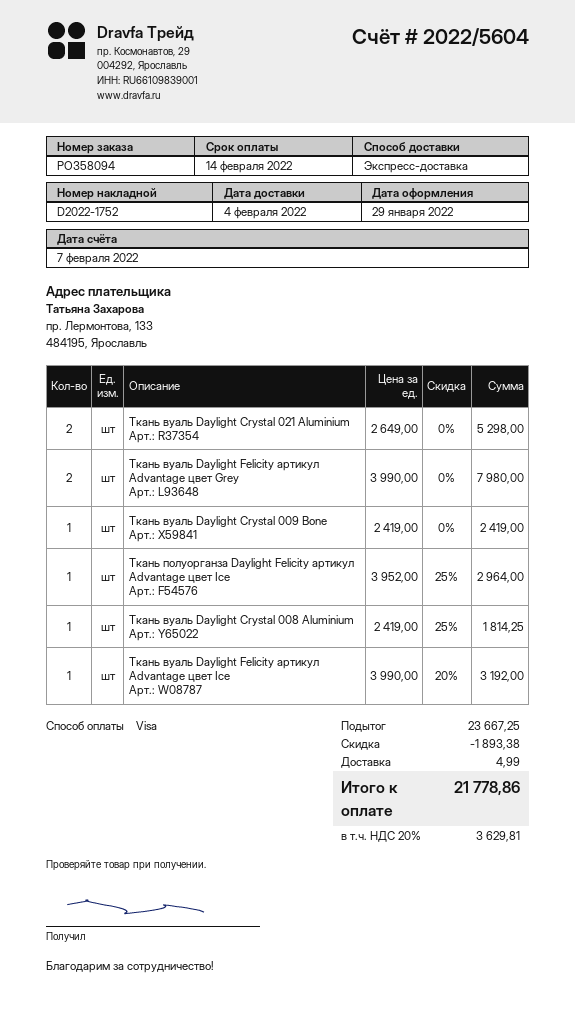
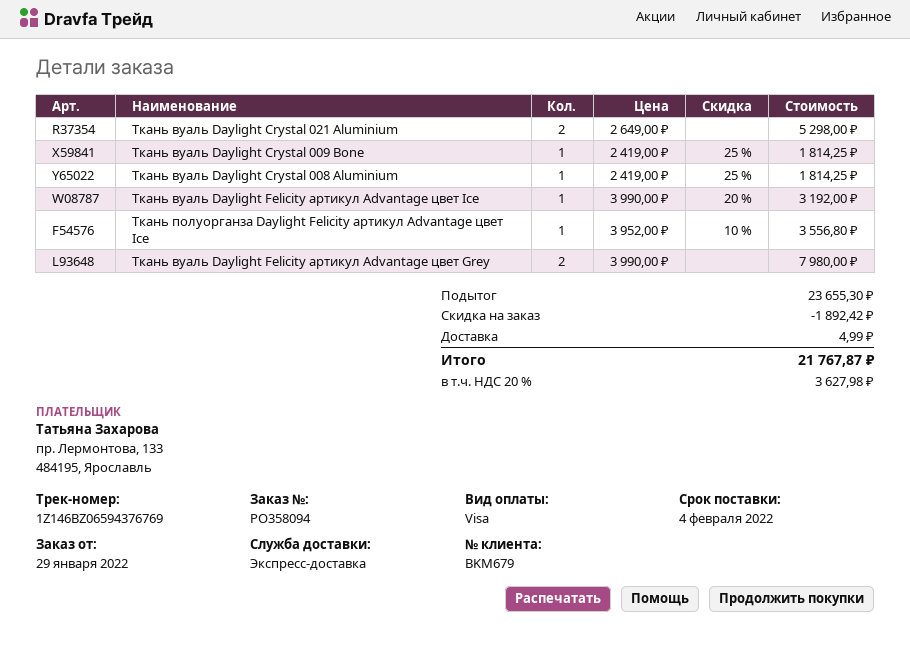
Ткань вуаль Daylight Crystal 009 Bone: 1 x 2419.00 = 2419.00 -> 1 x 2419.00 - 25% = 1814.25
Ткань полуорганза Daylight Felicity артикул Advantage цвет Ice: 1 x 3952.00 - 25% = 2964.00 -> 1 x 3952.00 - 10% = 3556.80
subtotal: 23667.25 -> 23655.30
discount: 1893.38 -> 1892.42
tax: 20% = 3629.81 -> 20% = 3627.98
total: 21778.86 -> 21767.87

